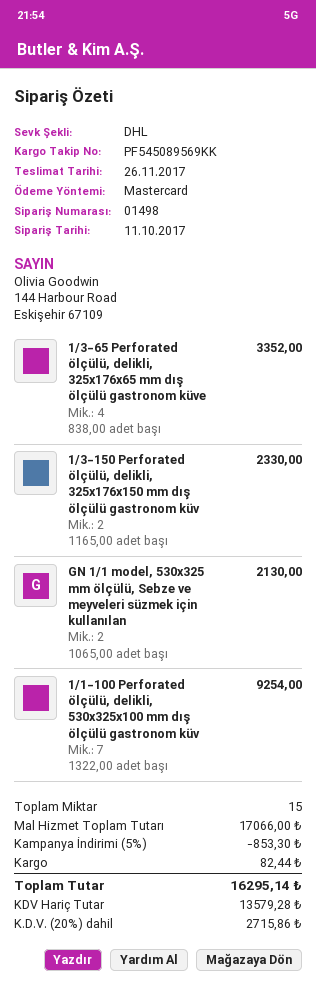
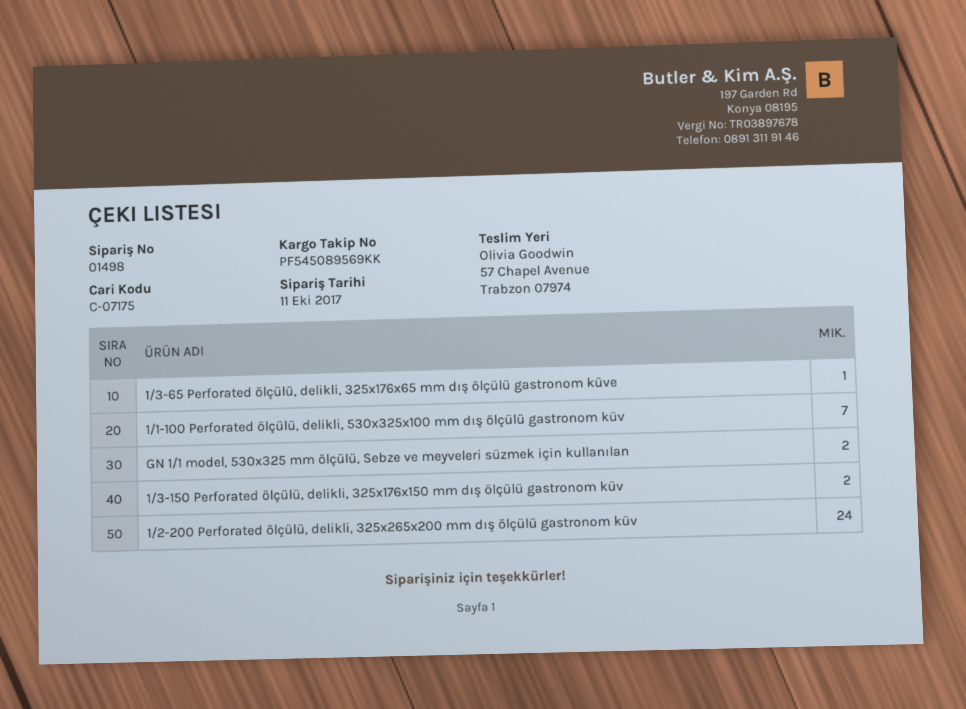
1/3-65 Perforated ölçülü, delikli, 325x176x65 mm dış ölçülü gastronom küve: 4 -> 1
1/2-200 Perforated ölçülü, delikli, 325x265x200 mm dış ölçülü gastronom küv: none -> 24

